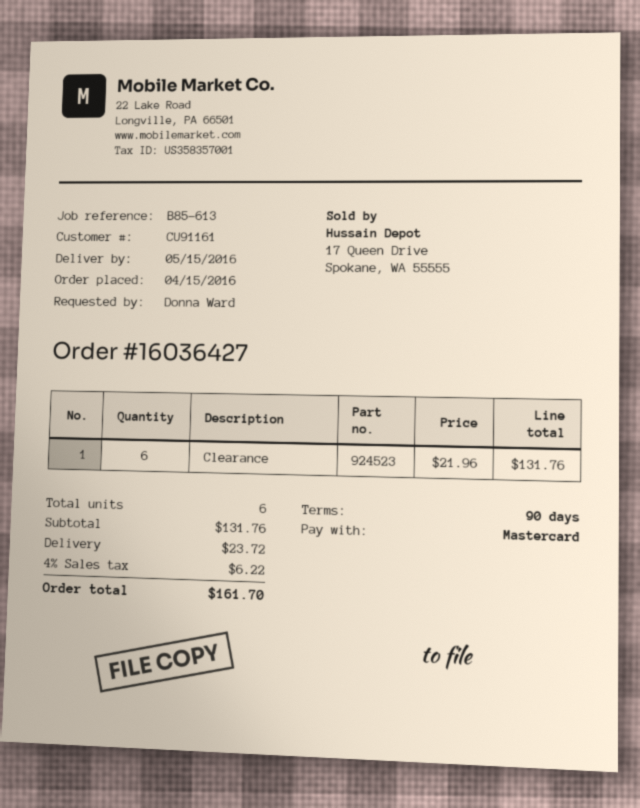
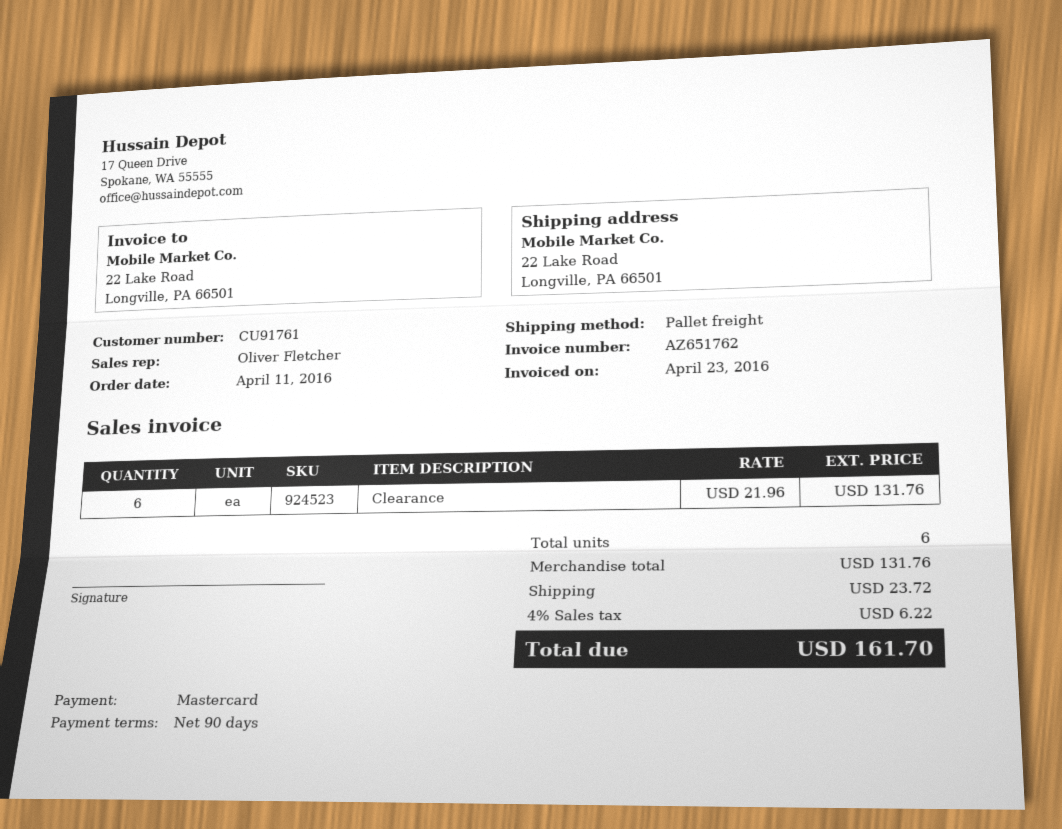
order date: 2016-04-15 -> 2016-04-11
customer number: CU91161 -> CU91761

